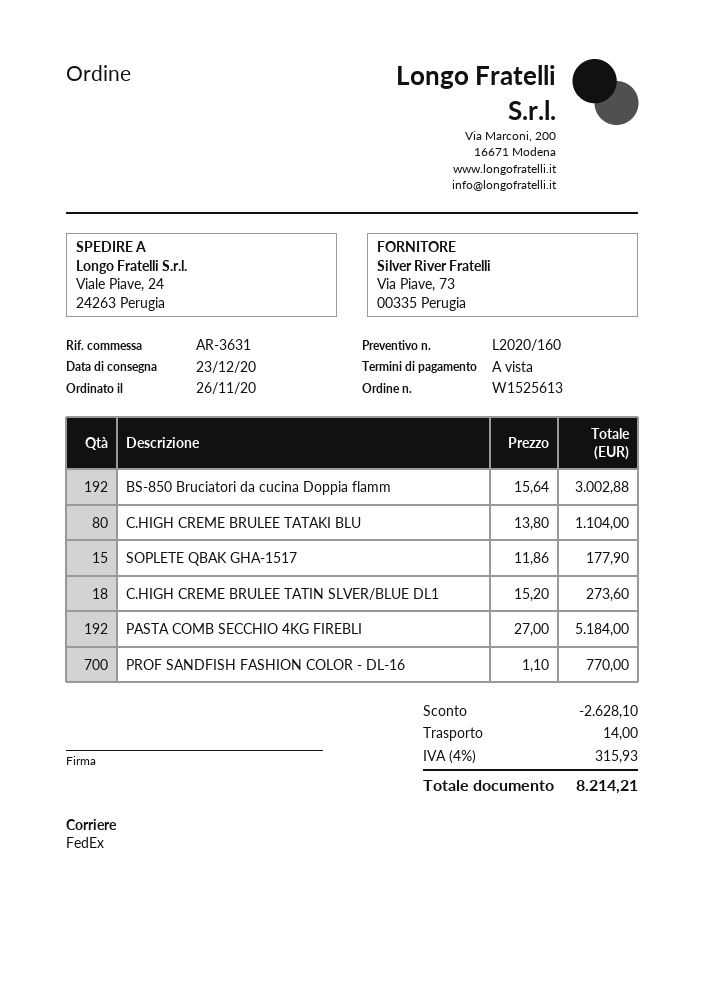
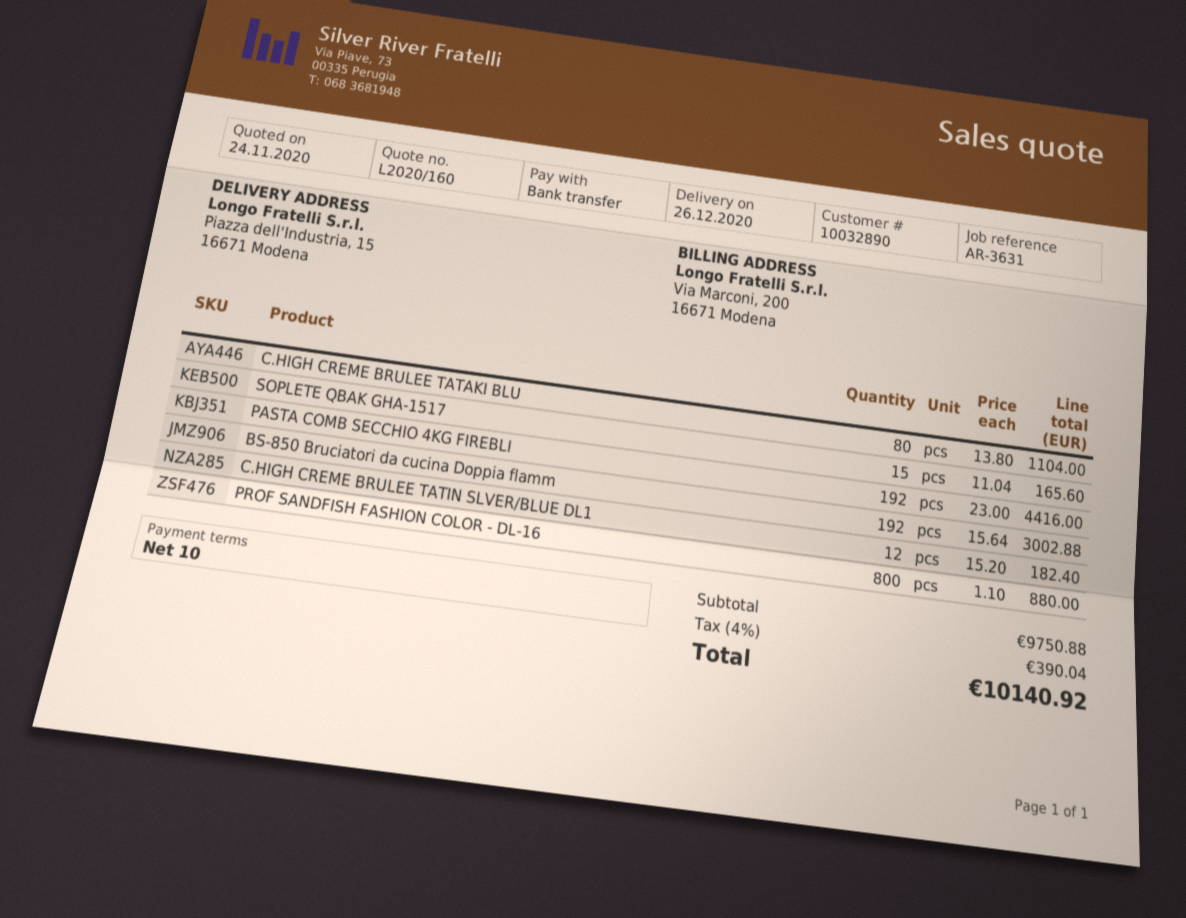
delivery date: 2020-12-23 -> 2020-12-26
payment terms: on receipt -> 10 days
ship to: Viale Piave, 24, 24263 Perugia -> Piazza dell'Industria, 15, 16671 Modena
SOPLETE QBAK GHA-1517: 15 x 11.86 = 177.90 -> 15 x 11.04 = 165.60
C.HIGH CREME BRULEE TATIN SLVER/BLUE DL1: 18 x 15.20 = 273.60 -> 12 x 15.20 = 182.40
PASTA COMB SECCHIO 4KG FIREBLI: 192 x 27.00 = 5184.00 -> 192 x 23.00 = 4416.00
PROF SANDFISH FASHION COLOR - DL-16: 700 x 1.10 = 770.00 -> 800 x 1.10 = 880.00
discount: 2628.10 -> none
shipping: 14.00 -> none
tax: 4% = 315.93 -> 4% = 390.04
total: 8214.21 -> 10140.92

